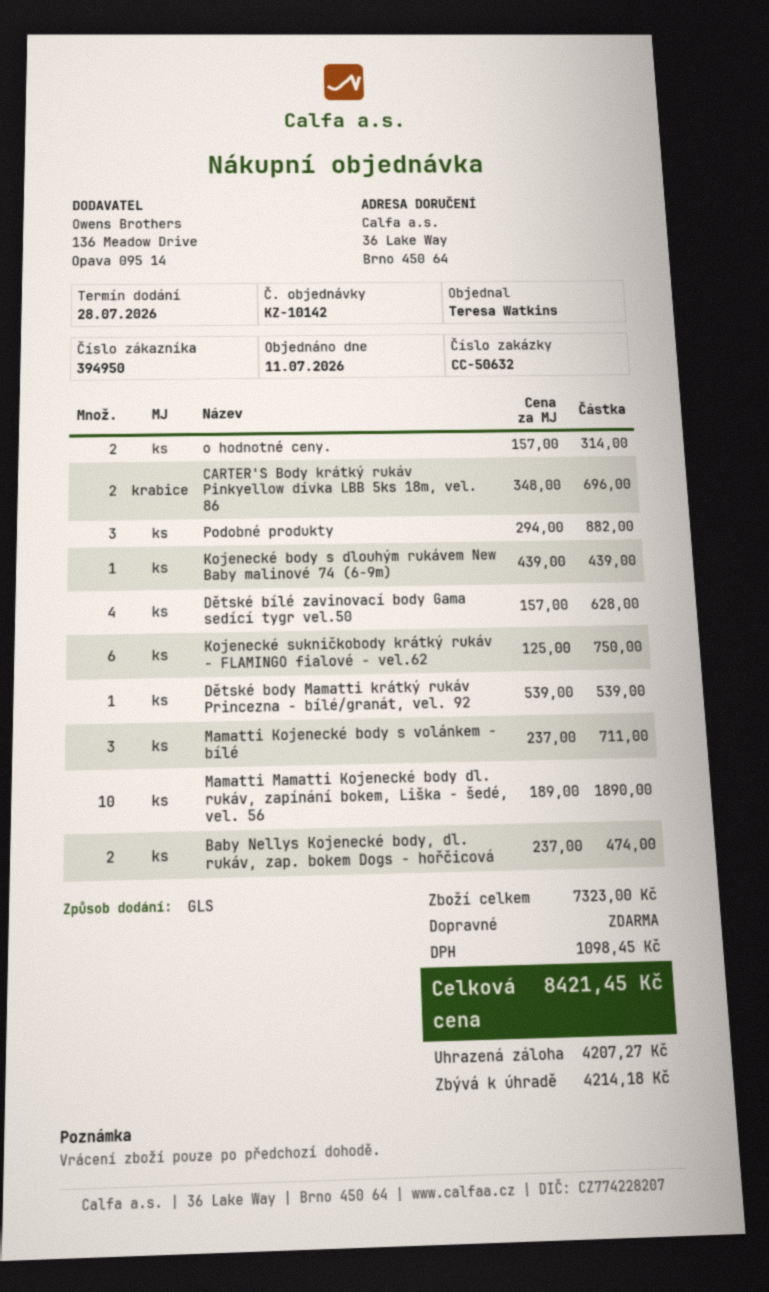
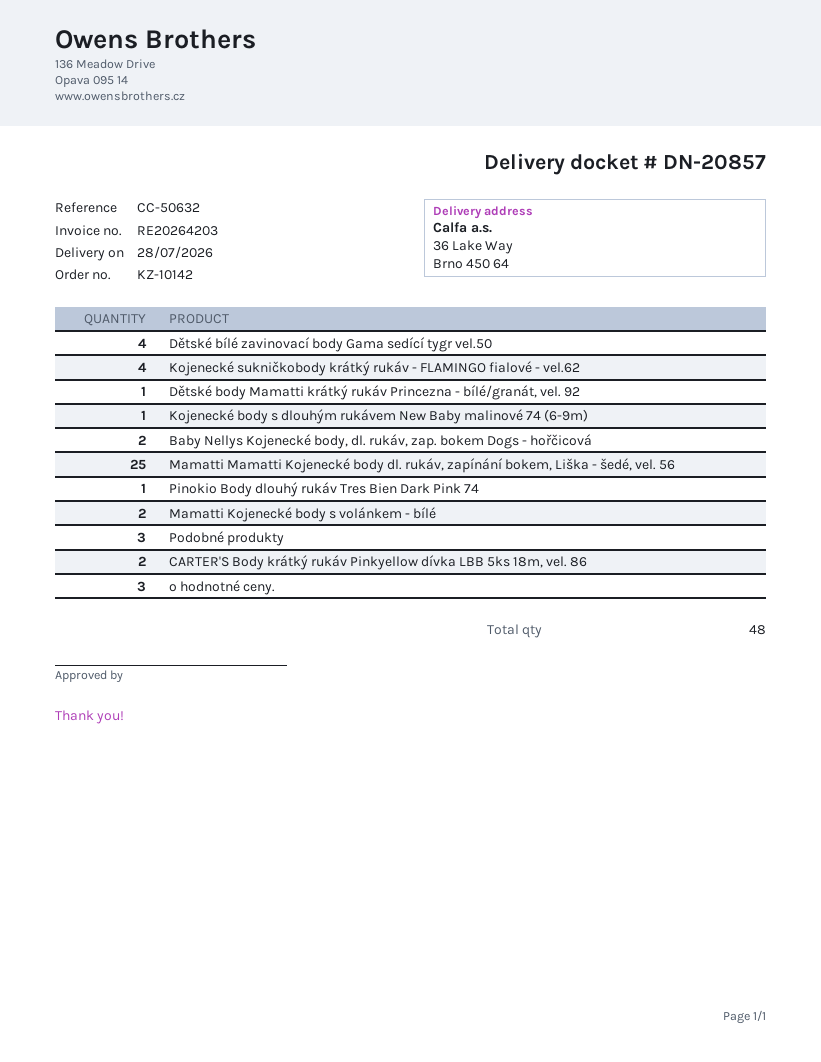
o hodnotné ceny.: 2 -> 3
Kojenecké sukničkobody krátký rukáv - FLAMINGO fialové - vel.62: 6 -> 4
Mamatti Kojenecké body s volánkem - bílé: 3 -> 2
Mamatti Mamatti Kojenecké body dl. rukáv, zapínání bokem, Liška - šedé, vel. 56: 10 -> 25
Pinokio Body dlouhý rukáv Tres Bien Dark Pink 74: none -> 1

